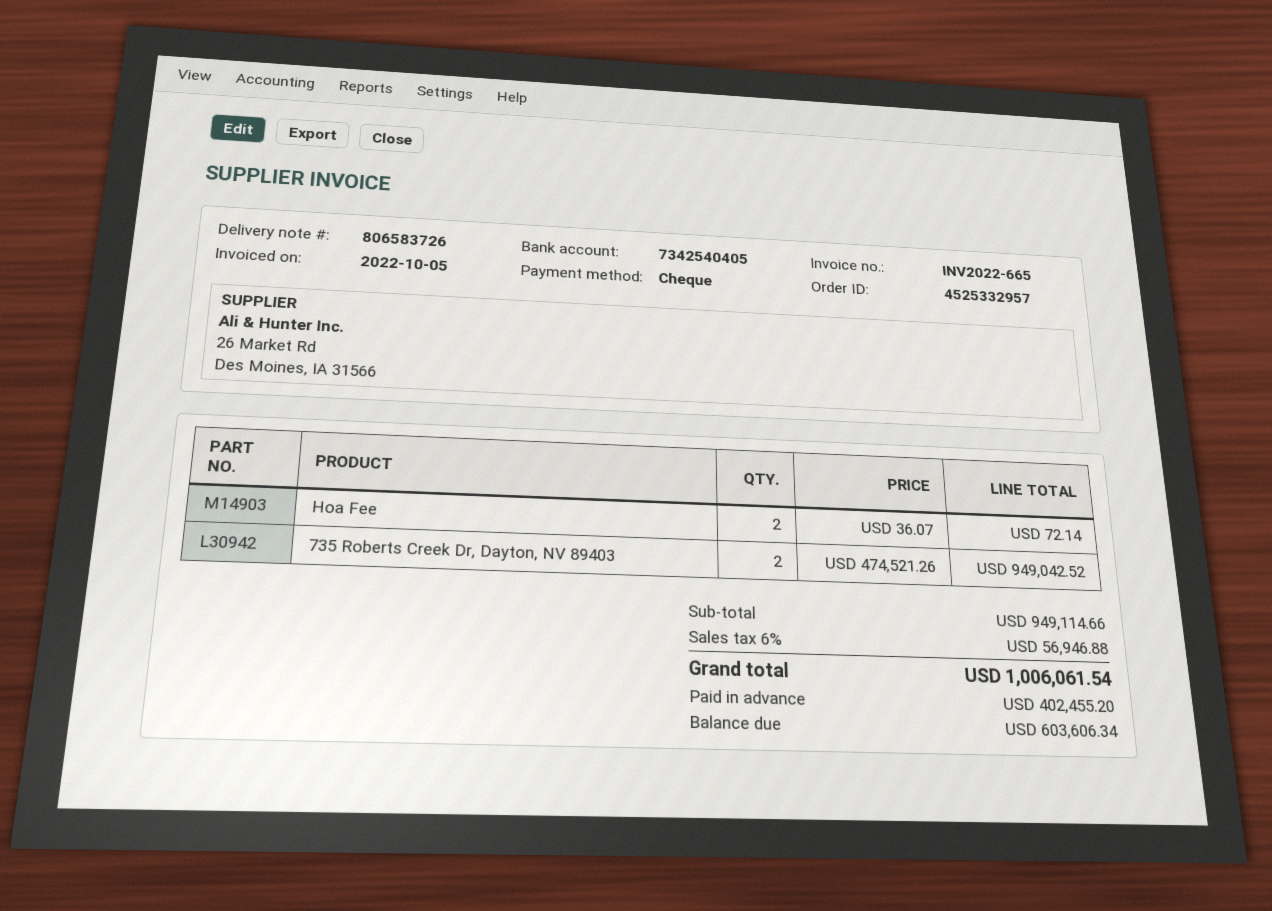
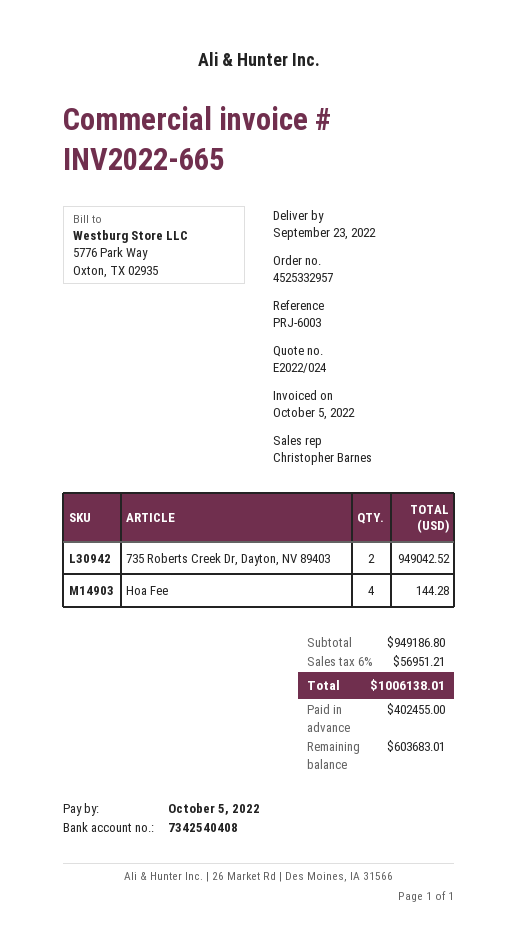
bank account: 7342540405 -> 7342540408
Hoa Fee: 2 for 72.14 -> 4 for 144.28
subtotal: 949114.66 -> 949186.80
tax: 6% = 56946.88 -> 6% = 56951.21
total: 1006061.54 -> 1006138.01
deposit: 402455.20 -> 402455.00
balance: 603606.34 -> 603683.01

